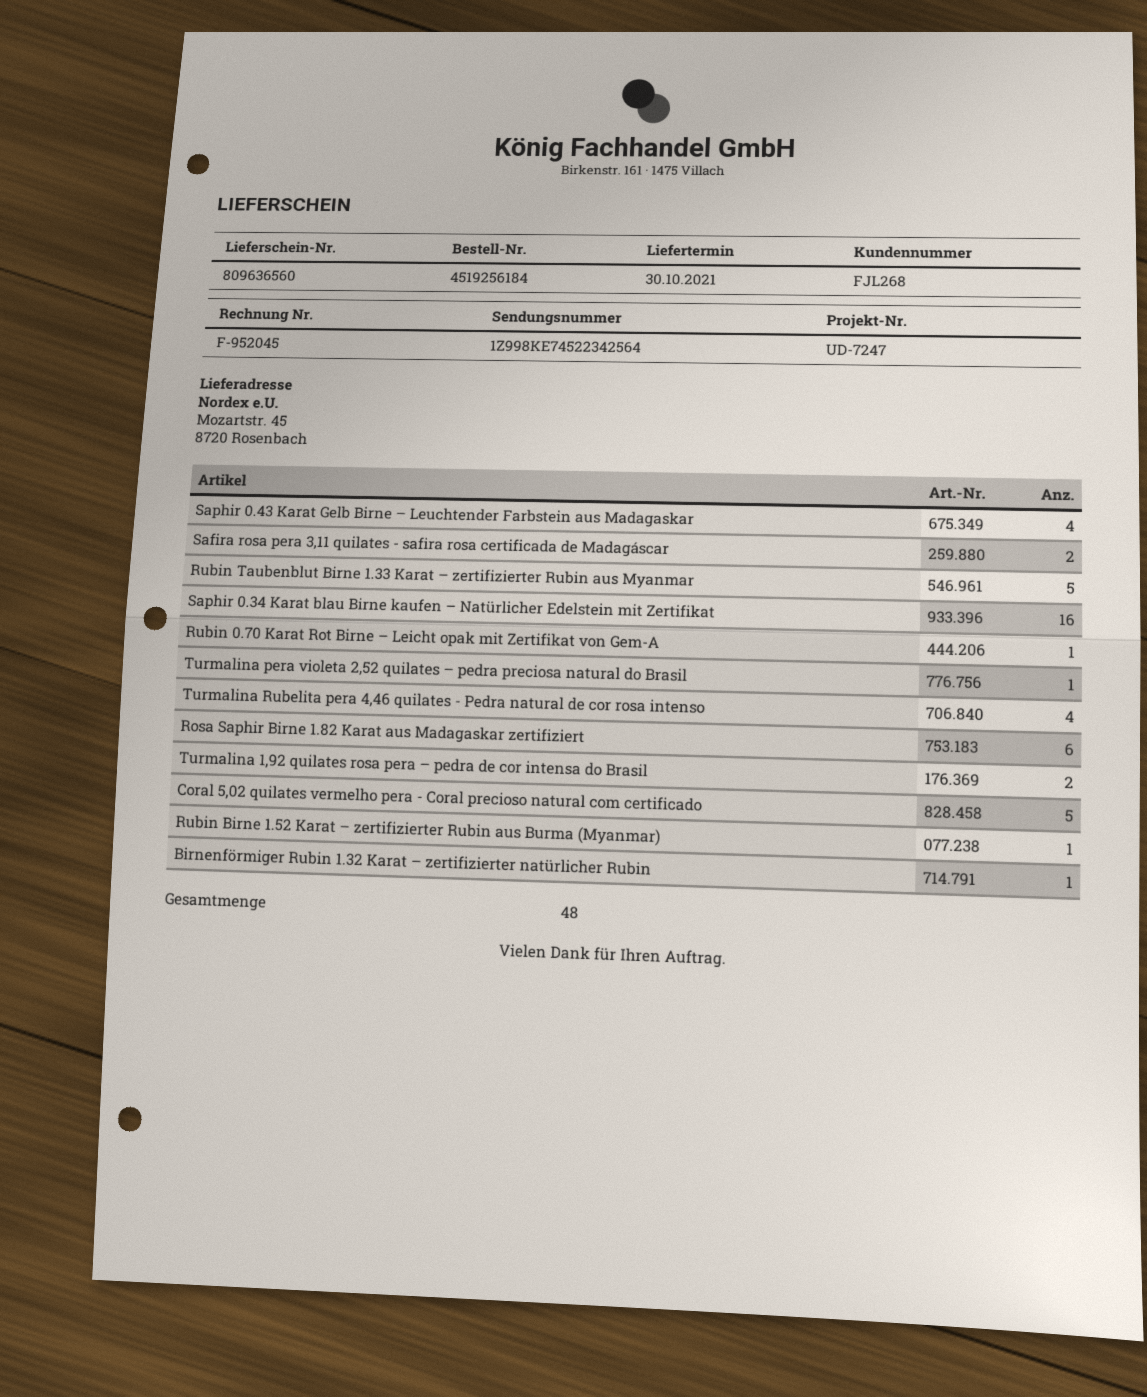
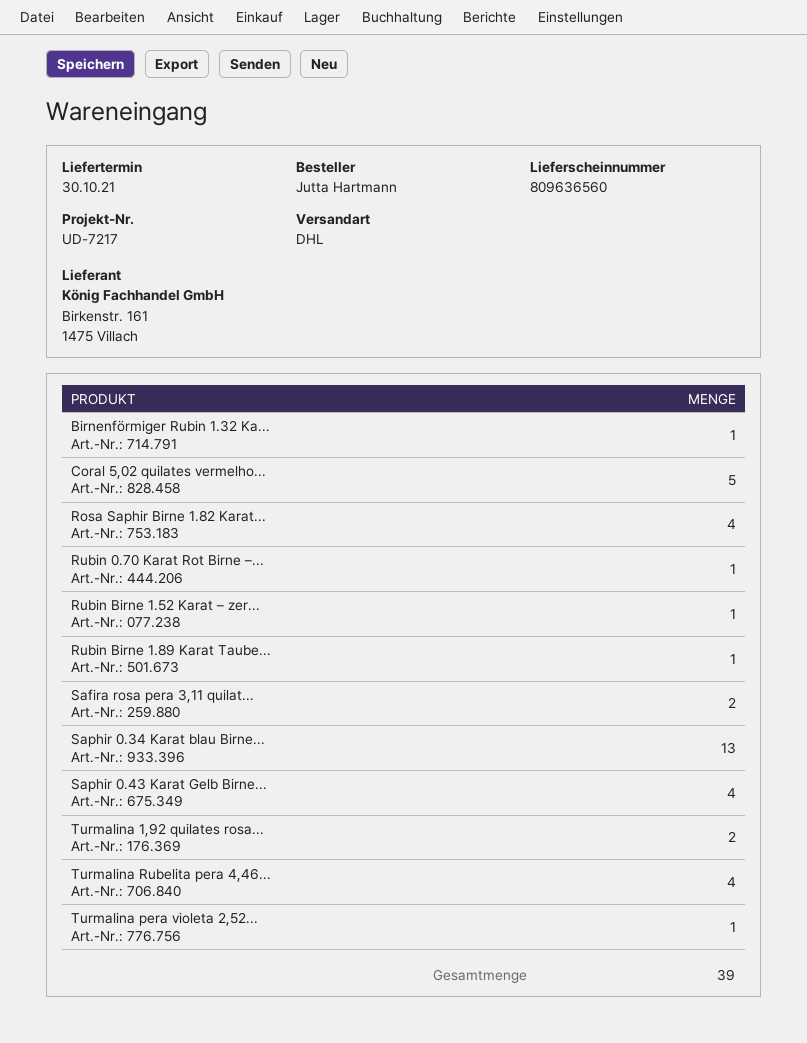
reference: UD-7247 -> UD-7217
Rubin Taubenblut Birne 1.33 Karat – zertifizierter Rubin aus Myanmar: 5 -> none
Saphir 0.34 Karat blau Birne kaufen – Natürlicher Edelstein mit Zertifikat: 16 -> 13
Rosa Saphir Birne 1.82 Karat aus Madagaskar zertifiziert: 6 -> 4
Rubin Birne 1.89 Karat Taube...: none -> 1
total quantity: 48 -> 39

